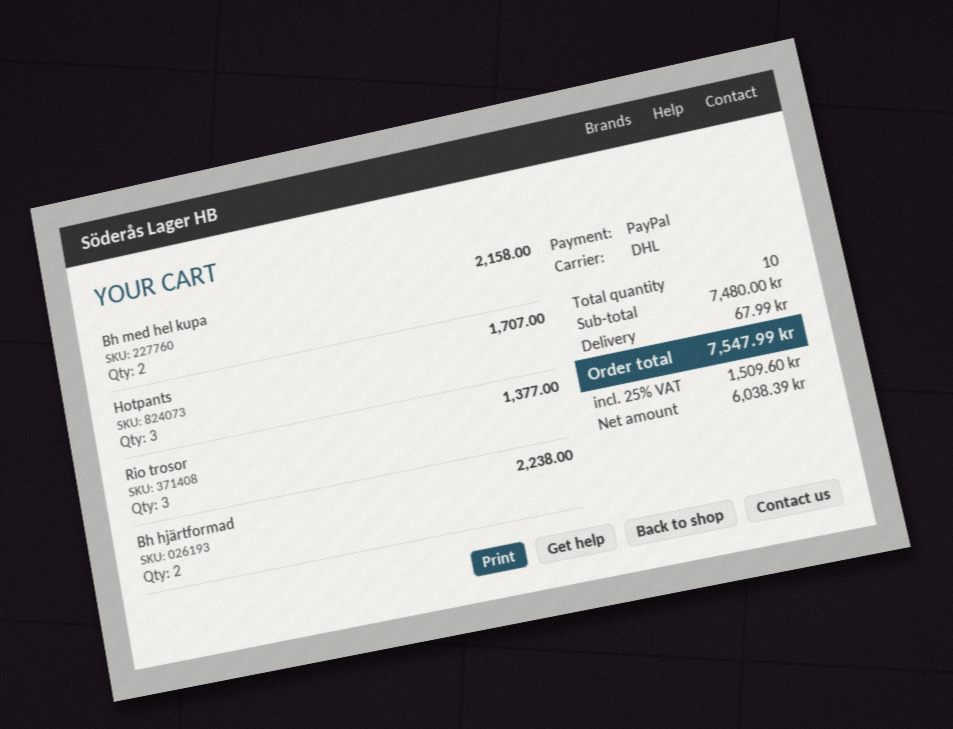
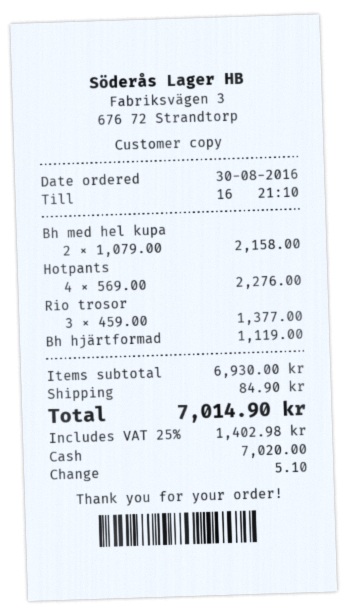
payment method: PayPal -> cash
Hotpants: 3 for 1707.00 -> 4 for 2276.00
Bh hjärtformad: 2 for 2238.00 -> 1 for 1119.00
subtotal: 7480.00 -> 6930.00
shipping: 67.99 -> 84.90
tax: 25% = 1509.60 -> 25% = 1402.98
total: 7547.99 -> 7014.90

